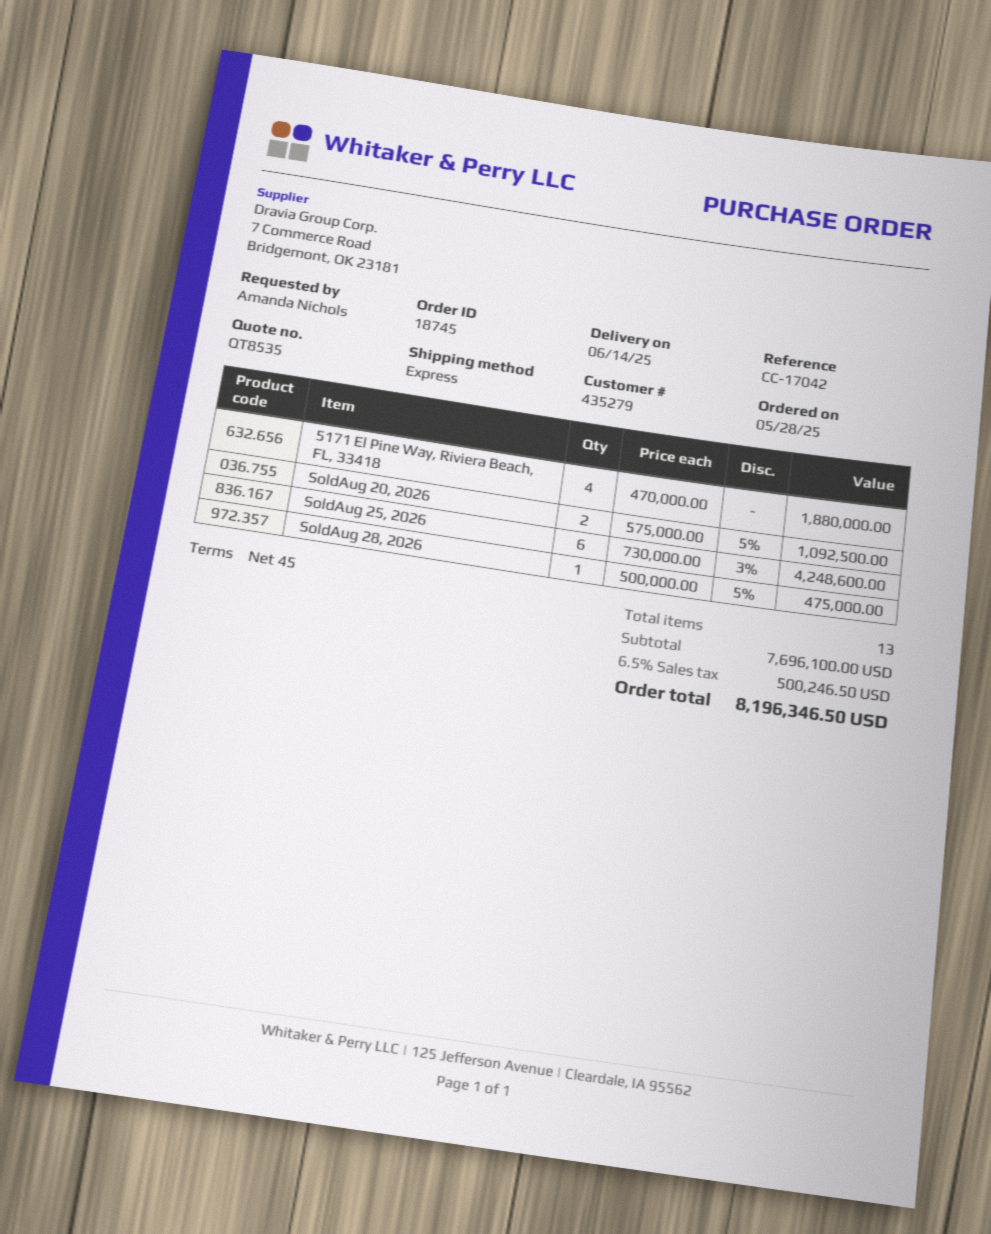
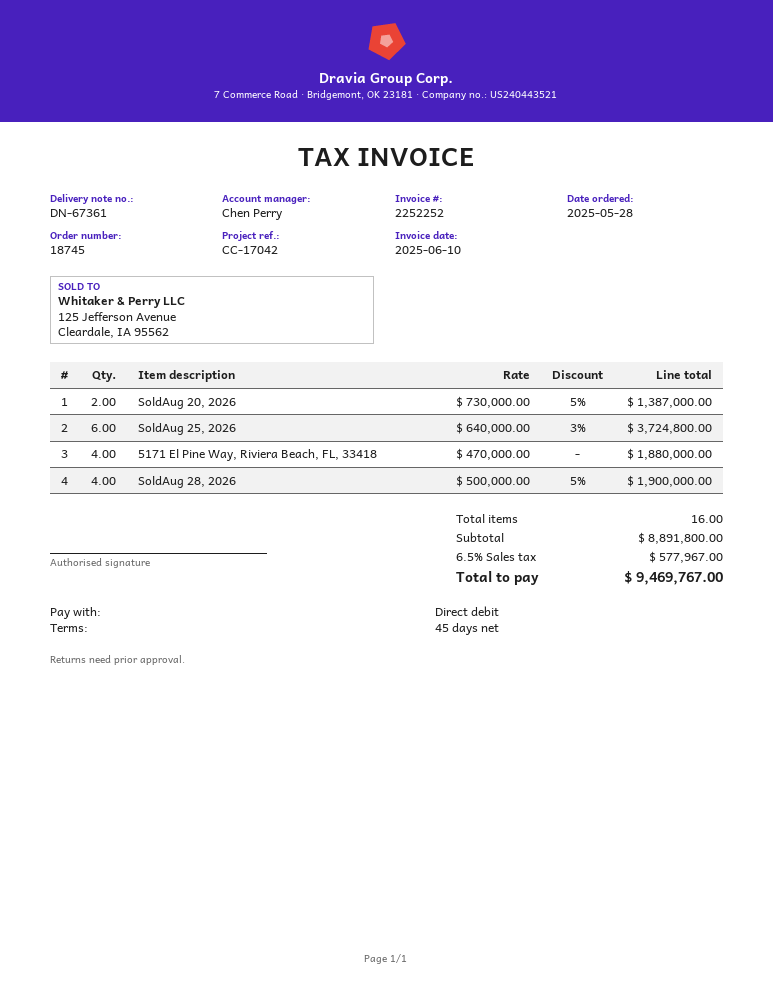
SoldAug 20, 2026: 2 x 575000.00 - 5% = 1092500.00 -> 2 x 730000.00 - 5% = 1387000.00
SoldAug 25, 2026: 6 x 730000.00 - 3% = 4248600.00 -> 6 x 640000.00 - 3% = 3724800.00
SoldAug 28, 2026: 1 x 500000.00 - 5% = 475000.00 -> 4 x 500000.00 - 5% = 1900000.00
total quantity: 13 -> 16
subtotal: 7696100.00 -> 8891800.00
tax: 6.5% = 500246.50 -> 6.5% = 577967.00
total: 8196346.50 -> 9469767.00

